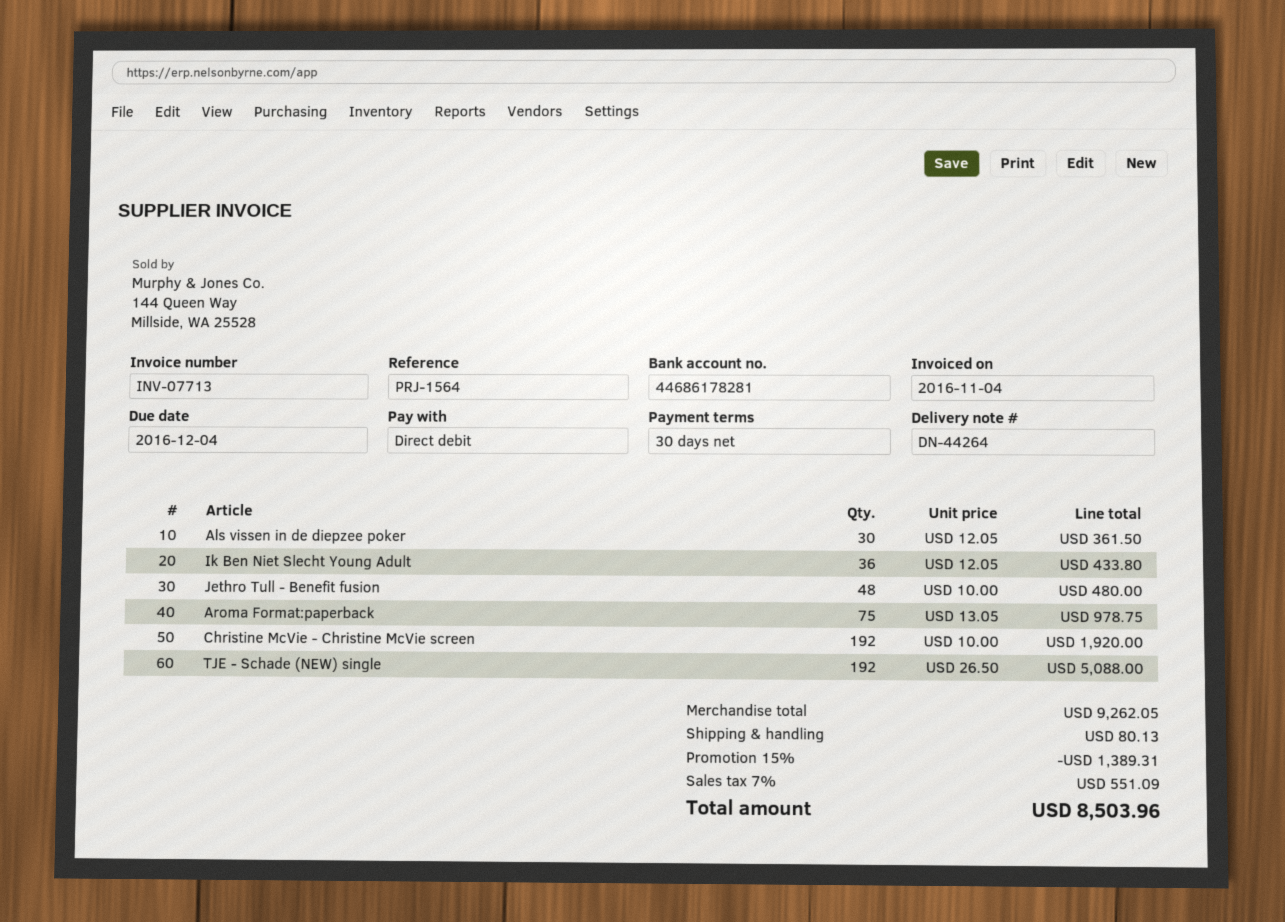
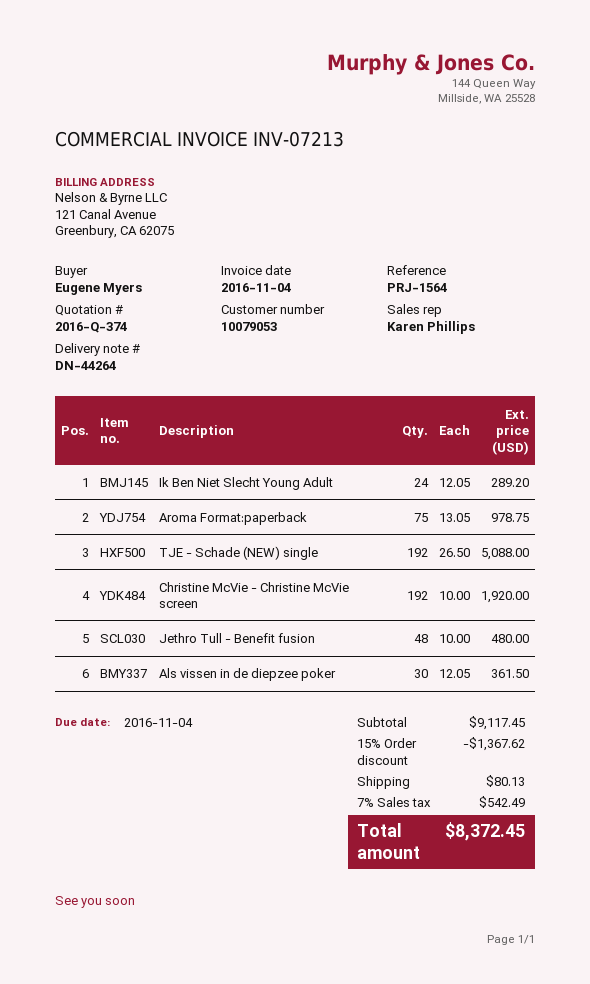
invoice number: INV-07713 -> INV-07213
due date: 2016-12-04 -> 2016-11-04
Ik Ben Niet Slecht Young Adult: 36 x 12.05 = 433.80 -> 24 x 12.05 = 289.20
subtotal: 9262.05 -> 9117.45
discount: 15% = 1389.31 -> 15% = 1367.62
tax: 7% = 551.09 -> 7% = 542.49
total: 8503.96 -> 8372.45

